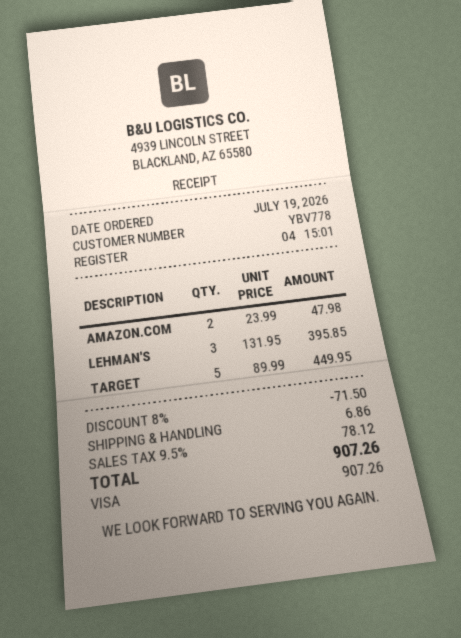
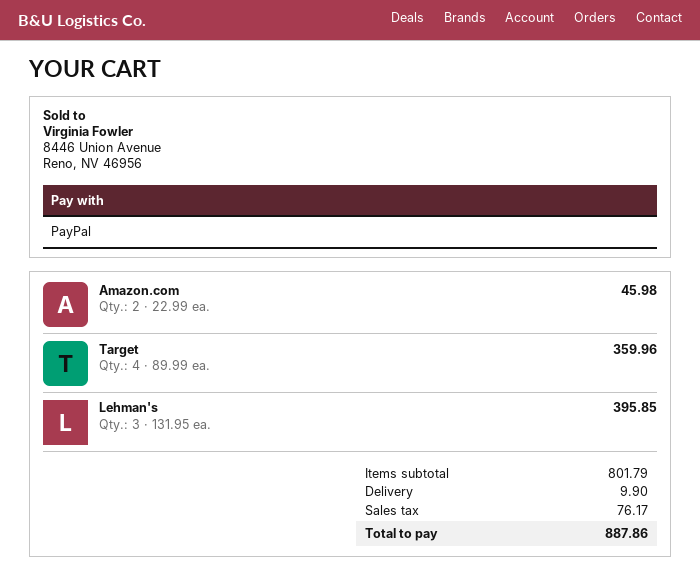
payment method: Visa -> PayPal
AMAZON.COM: 2 x 23.99 = 47.98 -> 2 x 22.99 = 45.98
TARGET: 5 x 89.99 = 449.95 -> 4 x 89.99 = 359.96
discount: 8% = 71.50 -> none
shipping: 6.86 -> 9.90
tax: 78.12 -> 76.17
total: 907.26 -> 887.86

